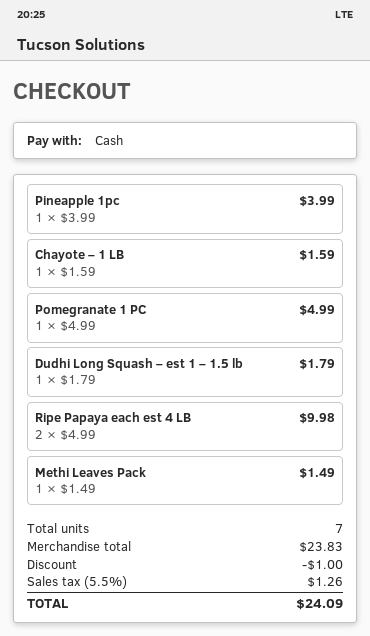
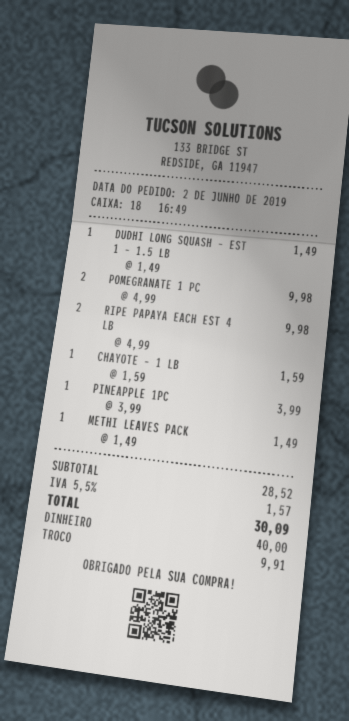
Pomegranate 1 PC: 1 x 4.99 = 4.99 -> 2 x 4.99 = 9.98
Dudhi Long Squash – est 1 – 1.5 lb: 1 x 1.79 = 1.79 -> 1 x 1.49 = 1.49
subtotal: 23.83 -> 28.52
discount: 1.00 -> none
tax: 5.5% = 1.26 -> 5.5% = 1.57
total: 24.09 -> 30.09

